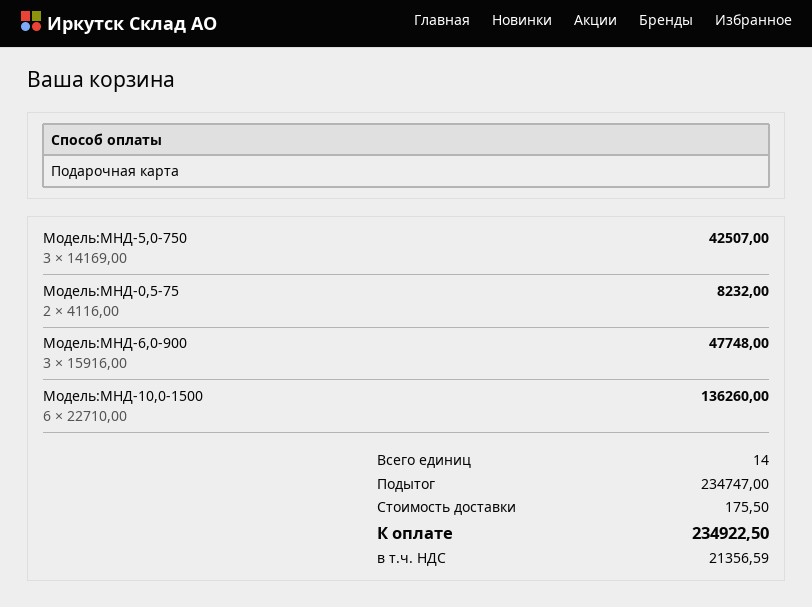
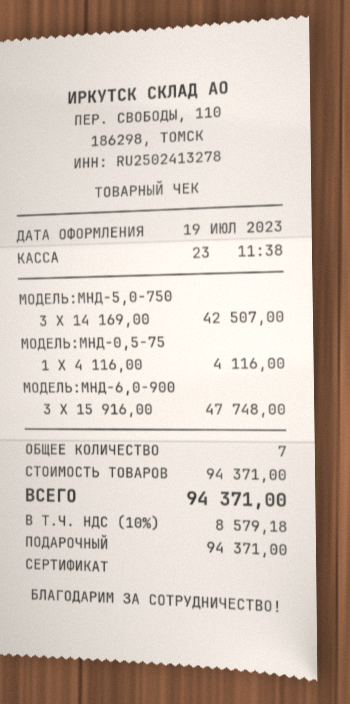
Модель:МНД-0,5-75: 2 x 4116.00 = 8232.00 -> 1 x 4116.00 = 4116.00
Модель:МНД-10,0-1500: 6 x 22710.00 = 136260.00 -> none
total quantity: 14 -> 7
subtotal: 234747.00 -> 94371.00
shipping: 175.50 -> none
tax: 21356.59 -> 8579.18
total: 234922.50 -> 94371.00

